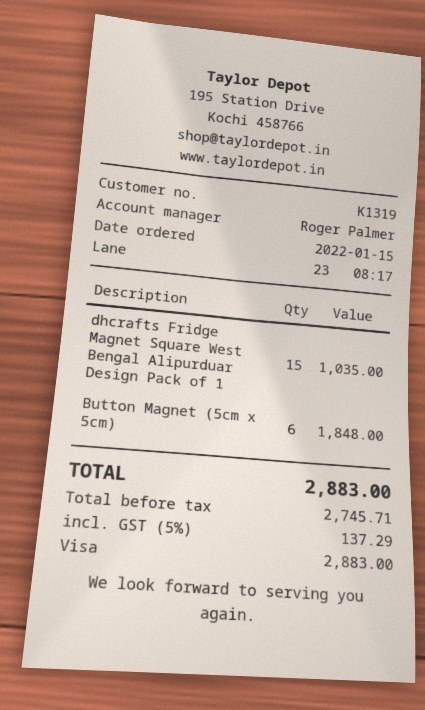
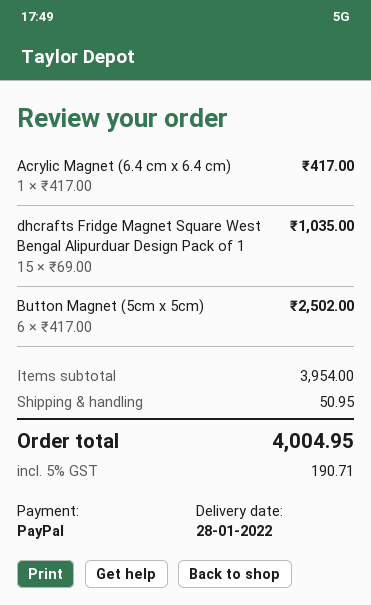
payment method: Visa -> PayPal
Button Magnet (5cm x 5cm): 6 for 1848.00 -> 6 for 2502.00
Acrylic Magnet (6.4 cm x 6.4 cm): none -> 1 for 417.00
shipping: none -> 50.95
tax: 5% = 137.29 -> 5% = 190.71
total: 2883.00 -> 4004.95

